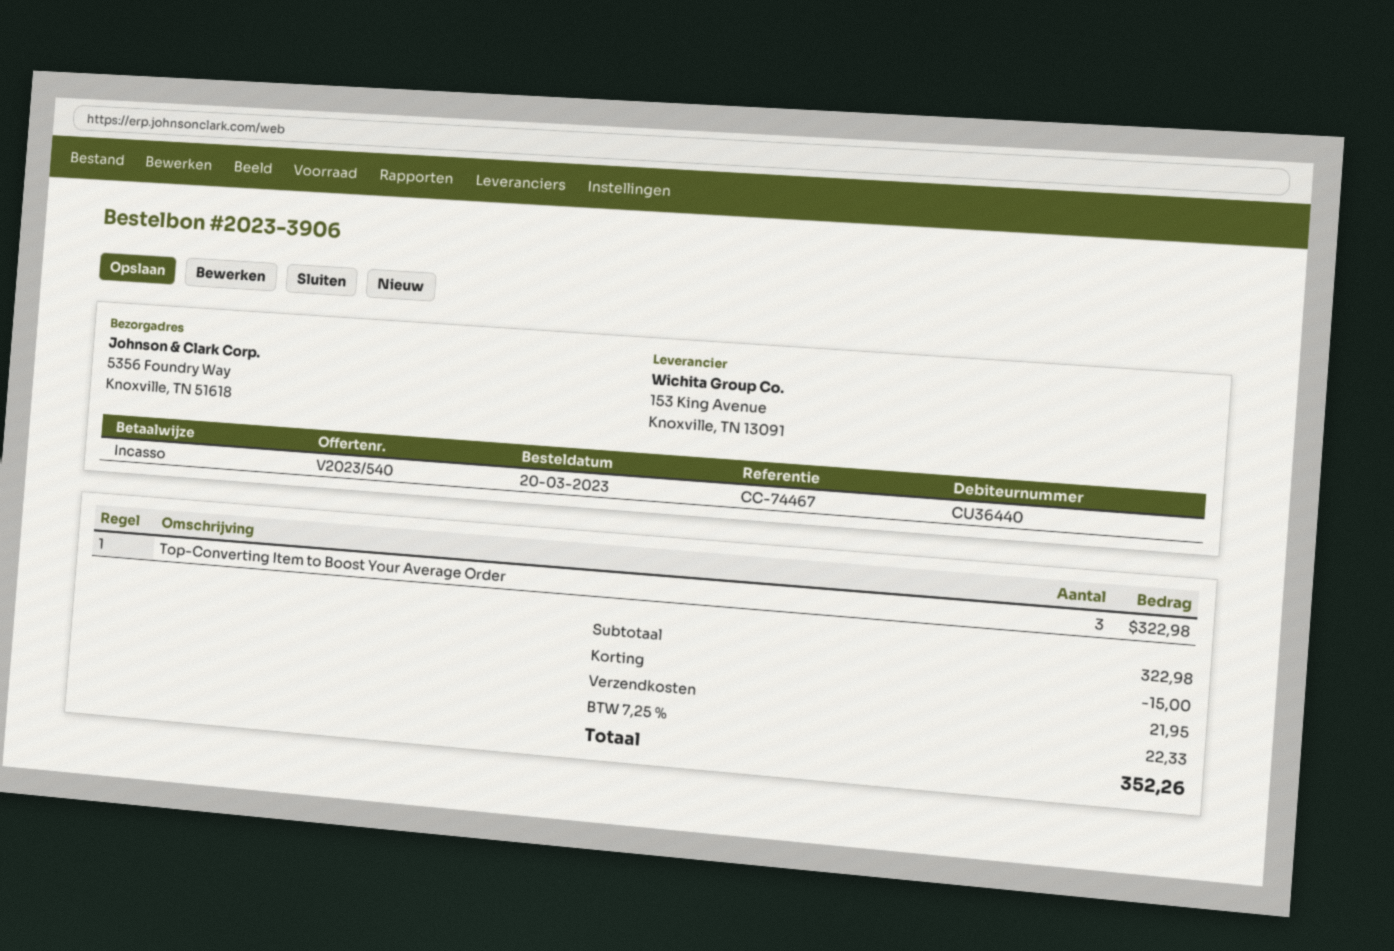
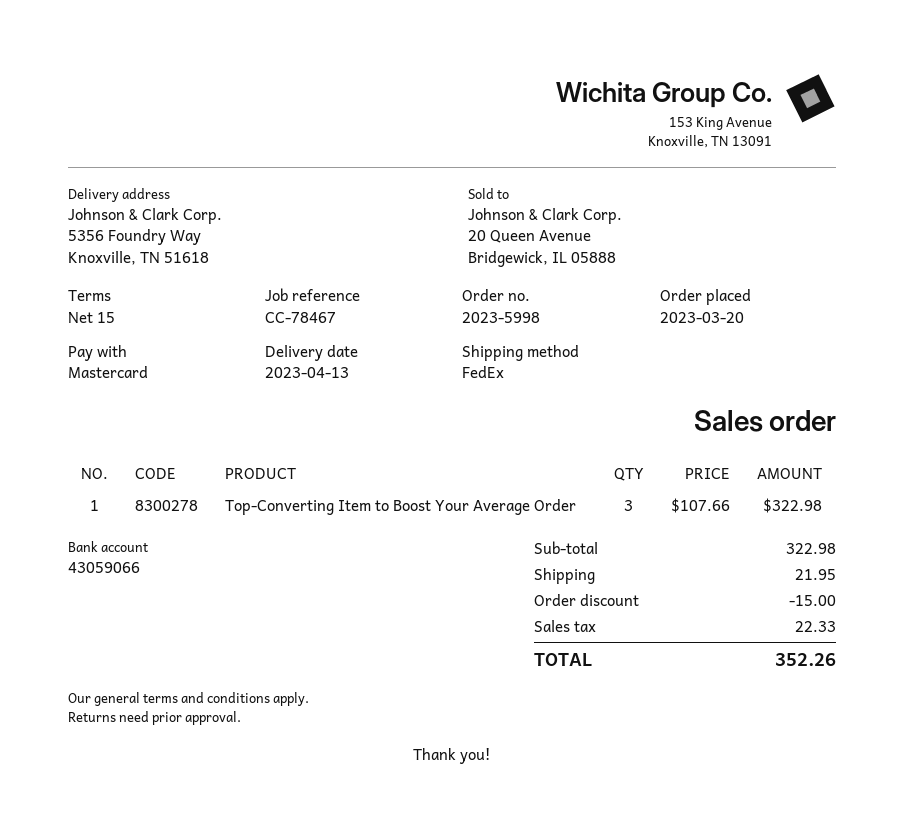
order number: 2023-3906 -> 2023-5998
reference: CC-74467 -> CC-78467
payment method: direct debit -> Mastercard

